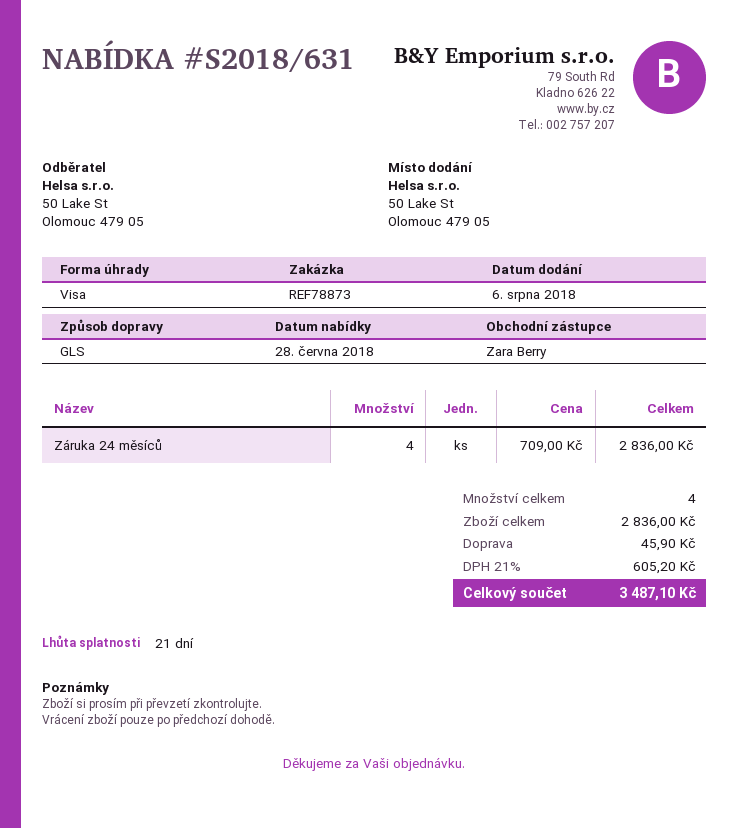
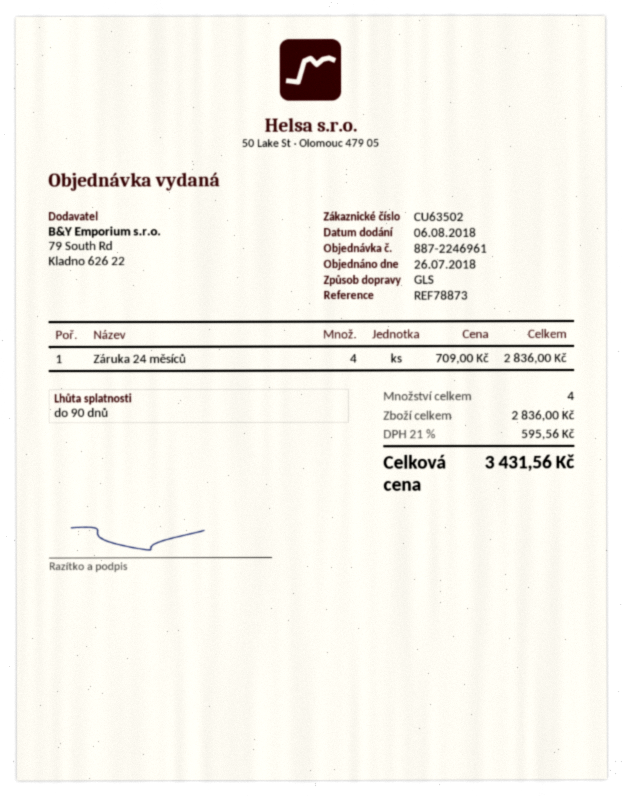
payment terms: 21 days -> 90 days
shipping: 45.90 -> none
tax: 21% = 605.20 -> 21% = 595.56
total: 3487.10 -> 3431.56

